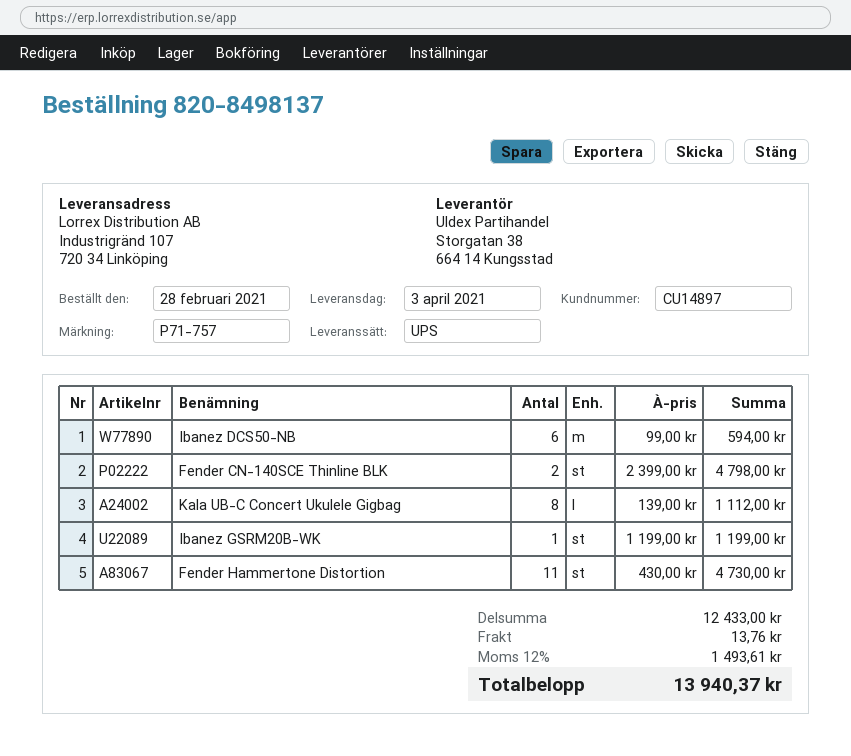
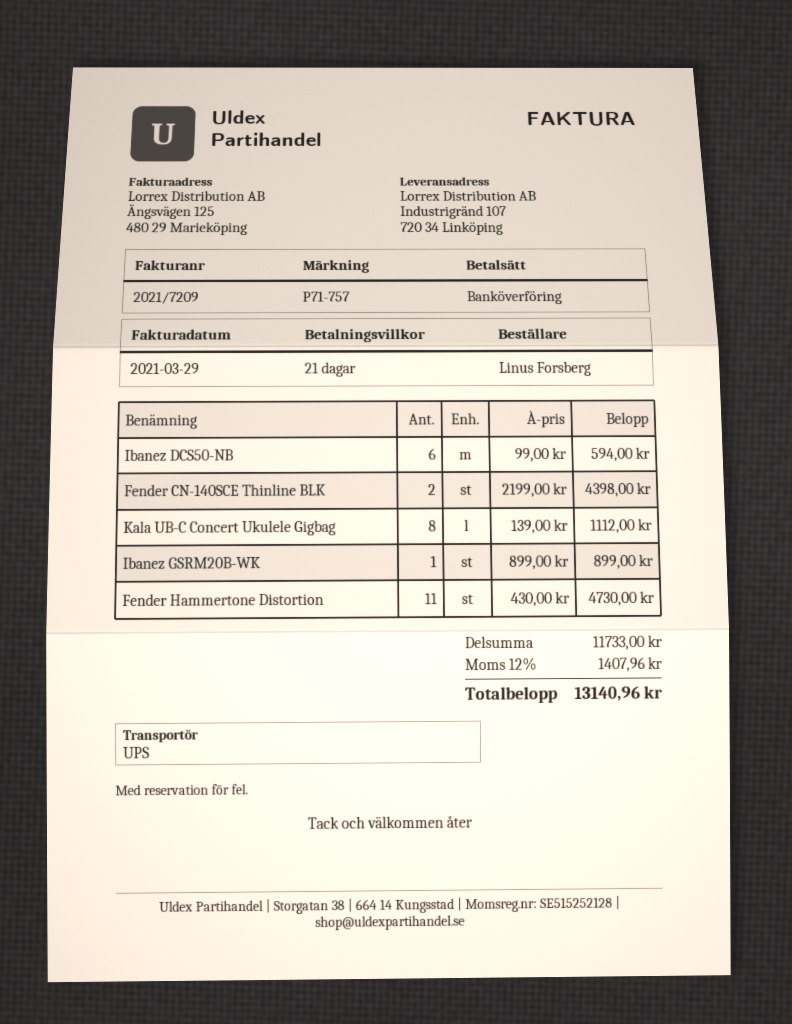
Fender CN-140SCE Thinline BLK: 2 x 2399.00 = 4798.00 -> 2 x 2199.00 = 4398.00
Ibanez GSRM20B-WK: 1 x 1199.00 = 1199.00 -> 1 x 899.00 = 899.00
subtotal: 12433.00 -> 11733.00
shipping: 13.76 -> none
tax: 12% = 1493.61 -> 12% = 1407.96
total: 13940.37 -> 13140.96

